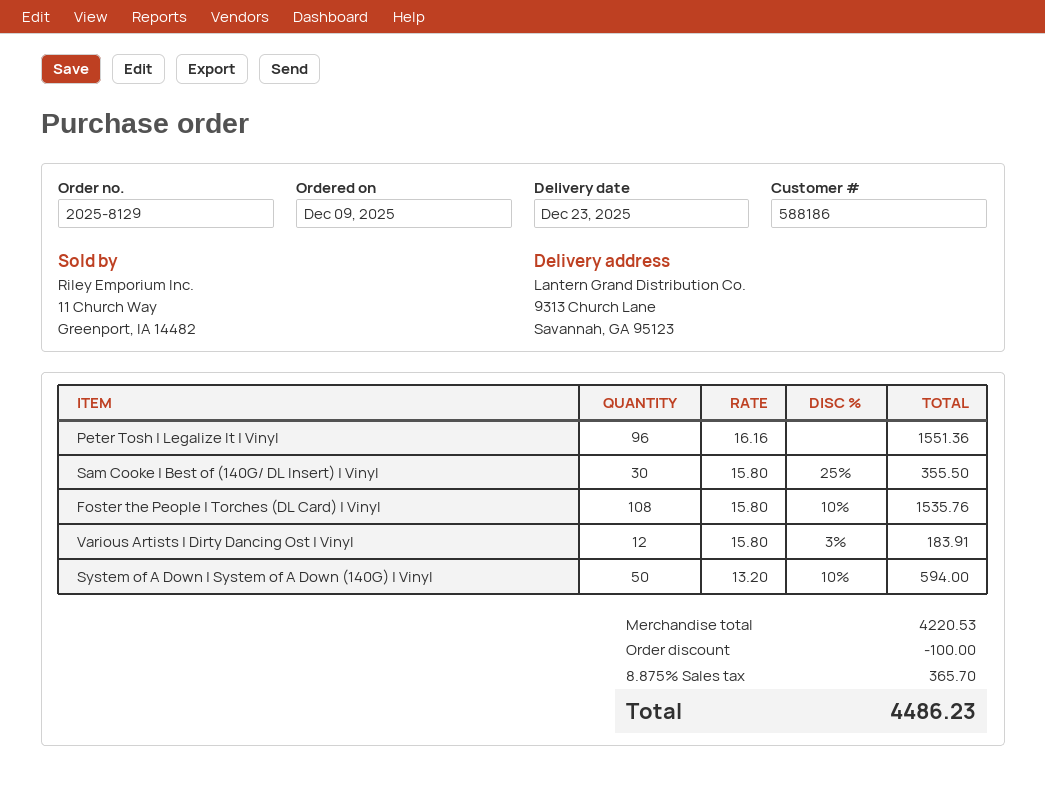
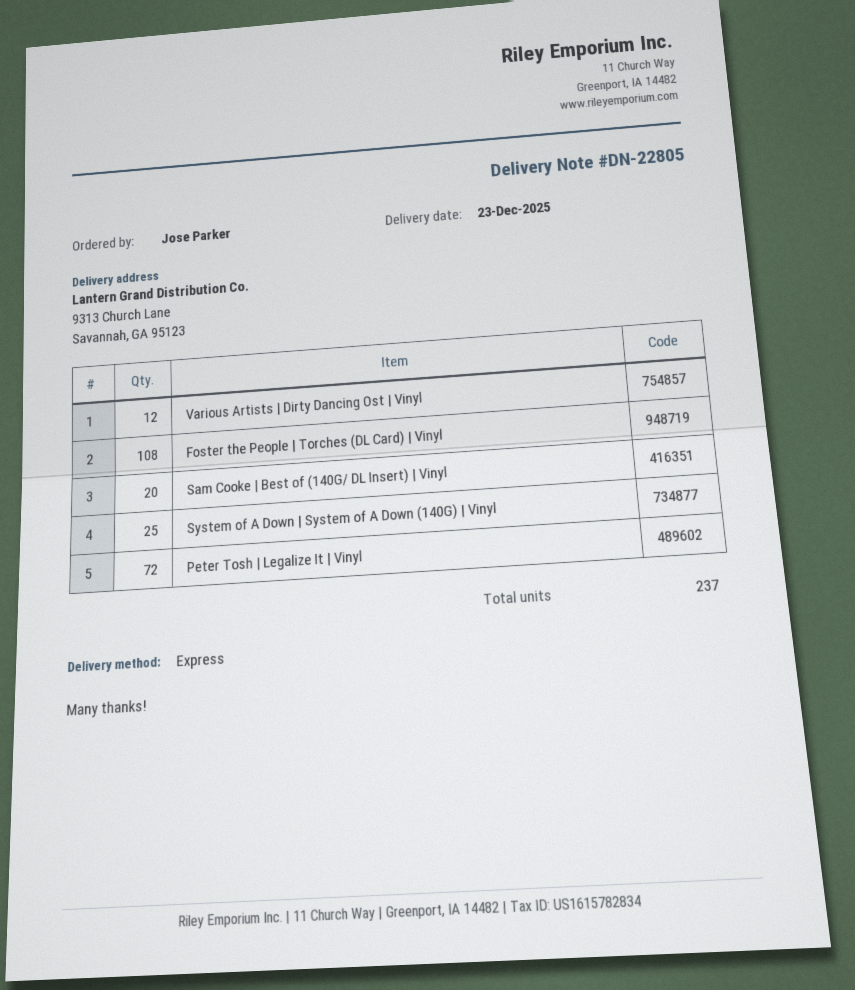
Peter Tosh | Legalize It | Vinyl: 96 -> 72
Sam Cooke | Best of (140G/ DL Insert) | Vinyl: 30 -> 20
System of A Down | System of A Down (140G) | Vinyl: 50 -> 25

